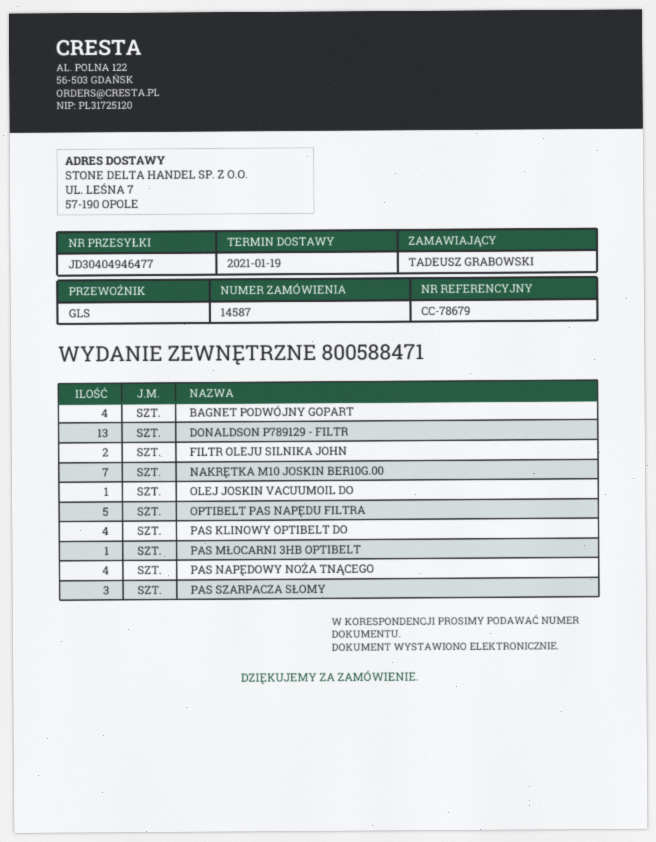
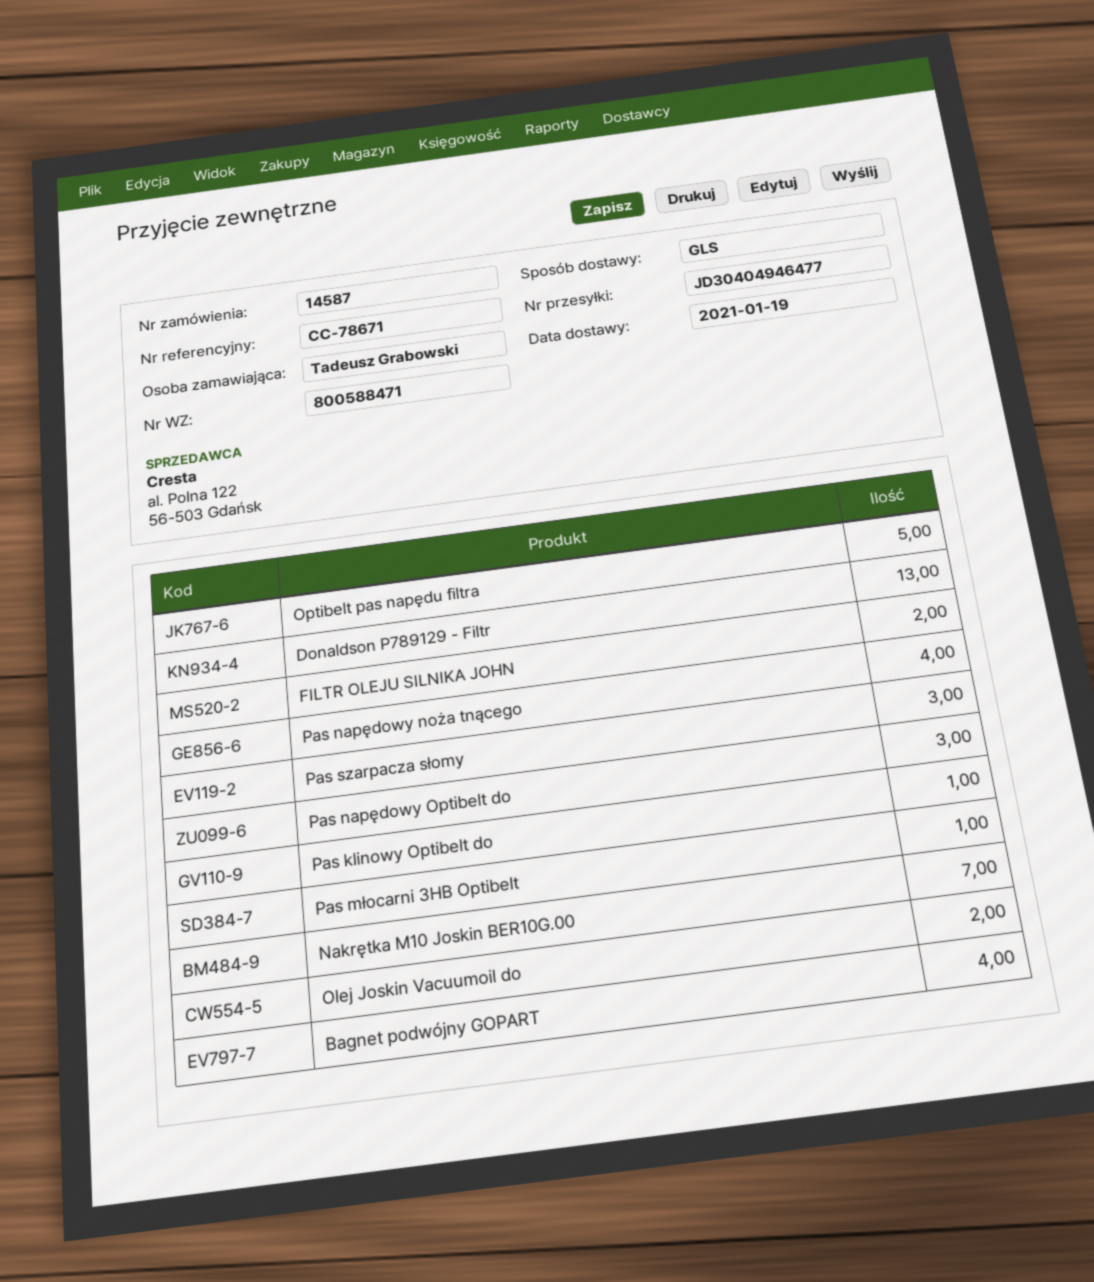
reference: CC-78679 -> CC-78671
OLEJ JOSKIN VACUUMOIL DO: 1 -> 2
PAS KLINOWY OPTIBELT DO: 4 -> 1
Pas napędowy Optibelt do: none -> 3

